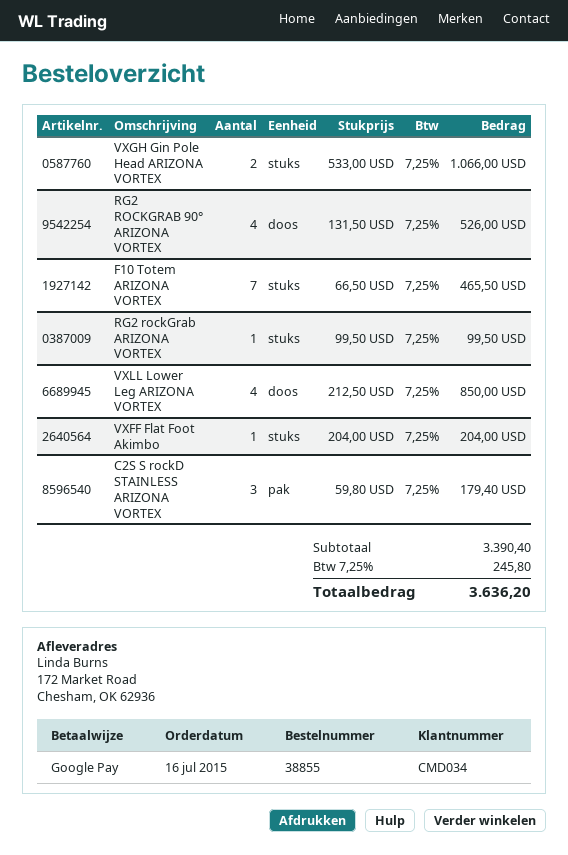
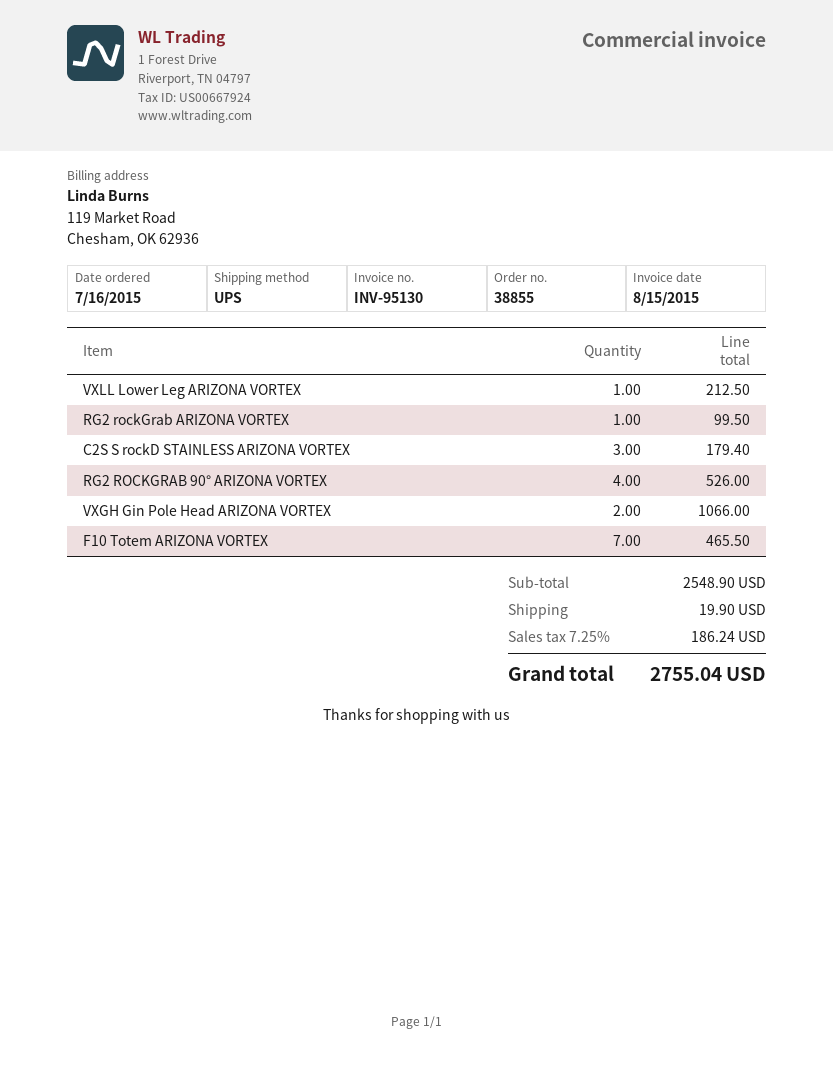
VXLL Lower Leg ARIZONA VORTEX: 4 for 850.00 -> 1 for 212.50
VXFF Flat Foot Akimbo: 1 for 204.00 -> none
subtotal: 3390.40 -> 2548.90
shipping: none -> 19.90
tax: 7.25% = 245.80 -> 7.25% = 186.24
total: 3636.20 -> 2755.04

